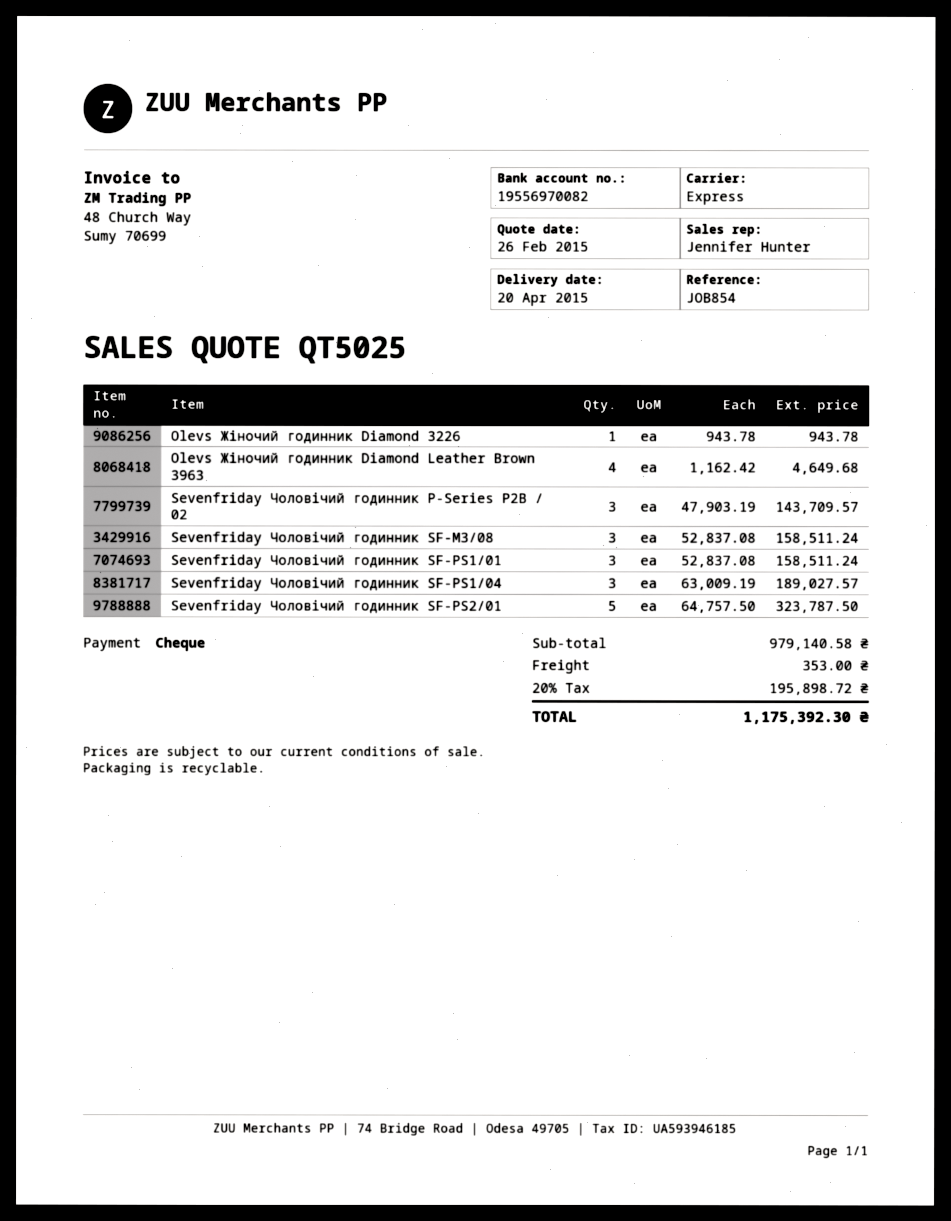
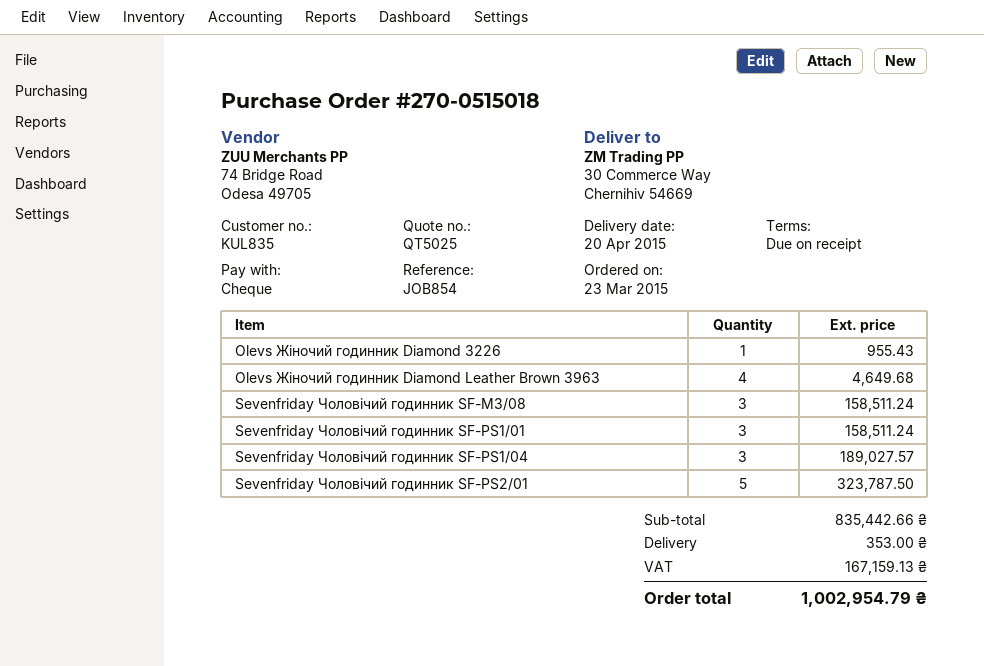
Olevs Жіночий годинник Diamond 3226: 1 for 943.78 -> 1 for 955.43
Sevenfriday Чоловічий годинник P-Series P2B / 02: 3 for 143709.57 -> none
subtotal: 979140.58 -> 835442.66
tax: 195898.72 -> 167159.13
total: 1175392.30 -> 1002954.79

